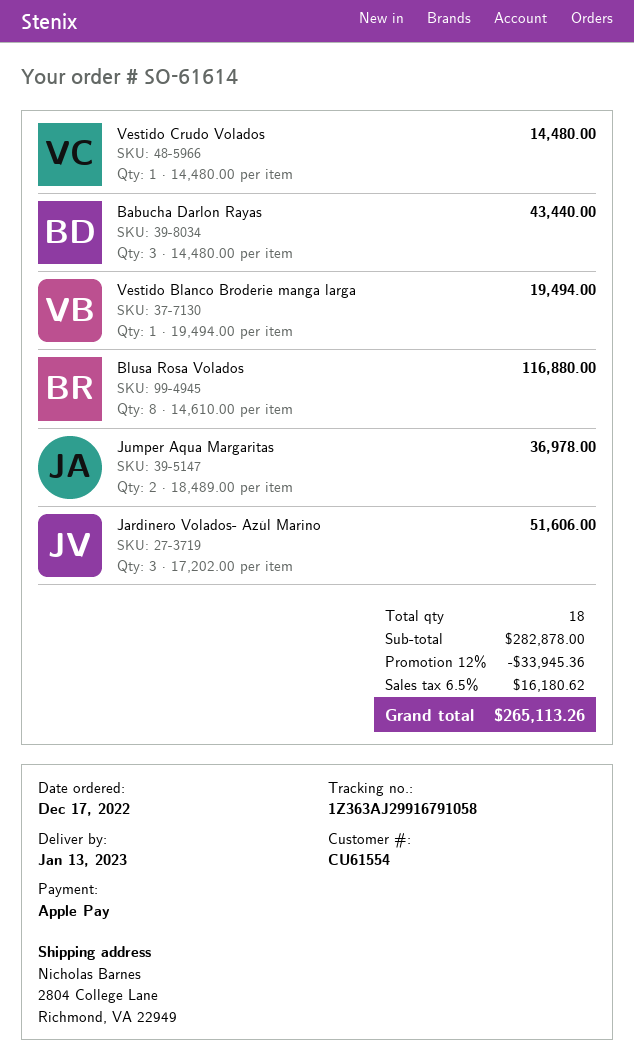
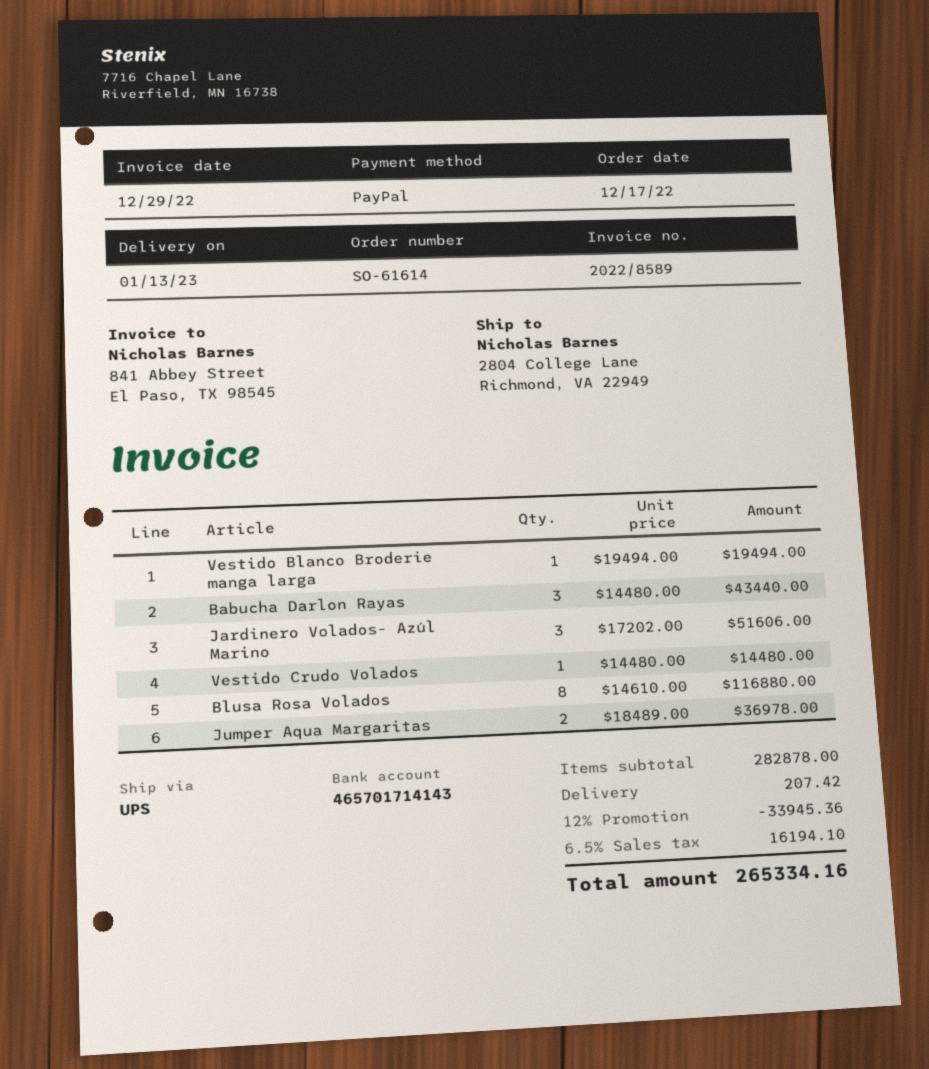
payment method: Apple Pay -> PayPal
shipping: none -> 207.42
tax: 6.5% = 16180.62 -> 6.5% = 16194.10
total: 265113.26 -> 265334.16

